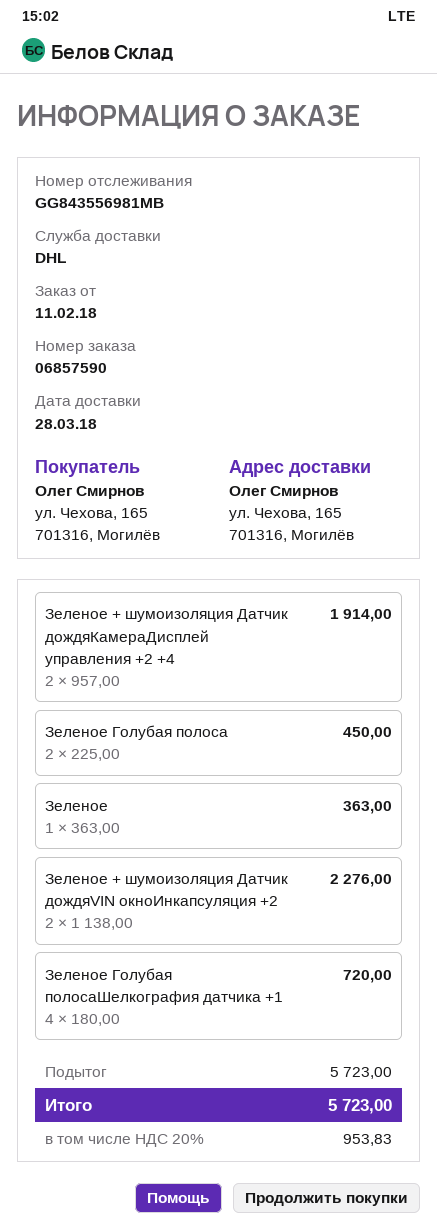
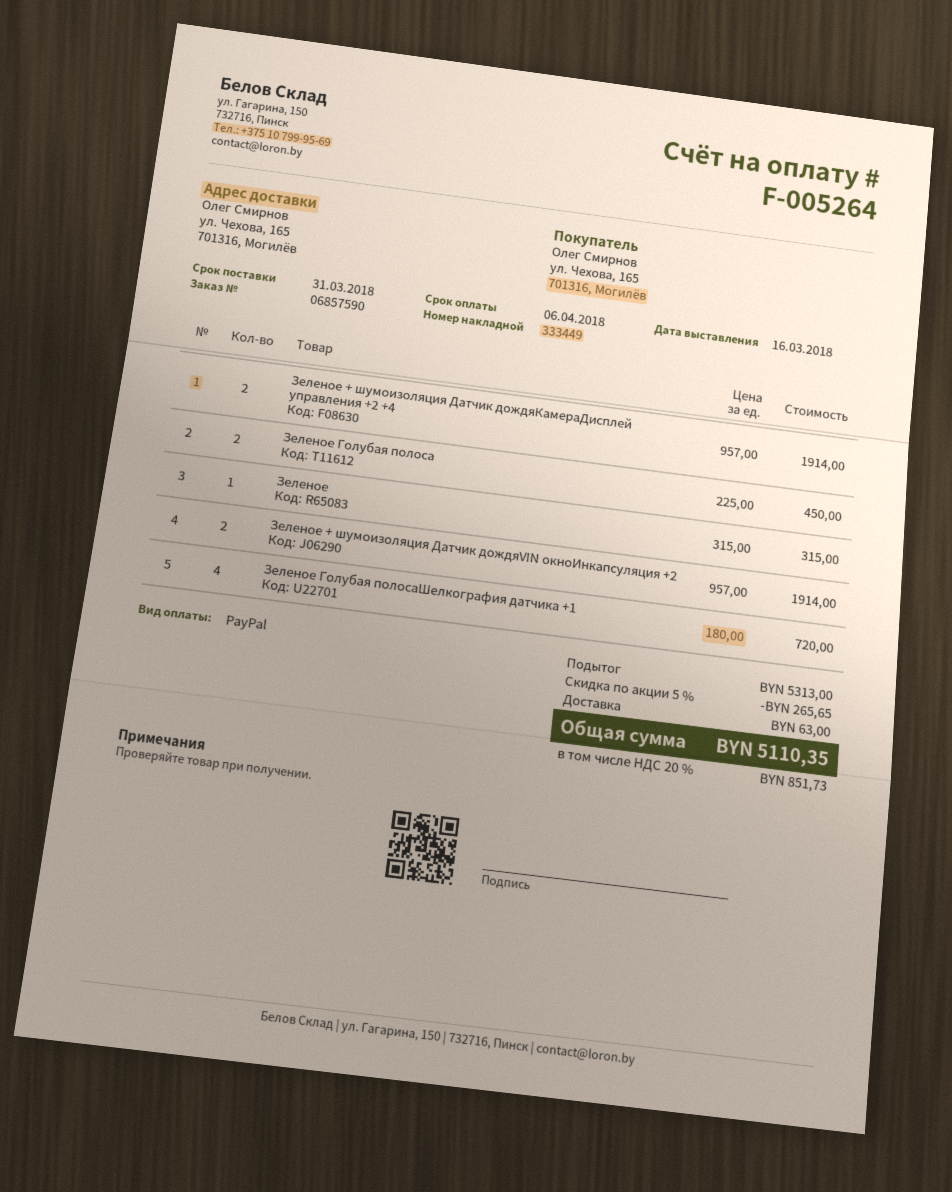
delivery date: 2018-03-28 -> 2018-03-31
Зеленое: 1 x 363.00 = 363.00 -> 1 x 315.00 = 315.00
Зеленое + шумоизоляция Датчик дождяVIN окноИнкапсуляция +2: 2 x 1138.00 = 2276.00 -> 2 x 957.00 = 1914.00
subtotal: 5723.00 -> 5313.00
discount: none -> 5% = 265.65
shipping: none -> 63.00
tax: 20% = 953.83 -> 20% = 851.73
total: 5723.00 -> 5110.35

